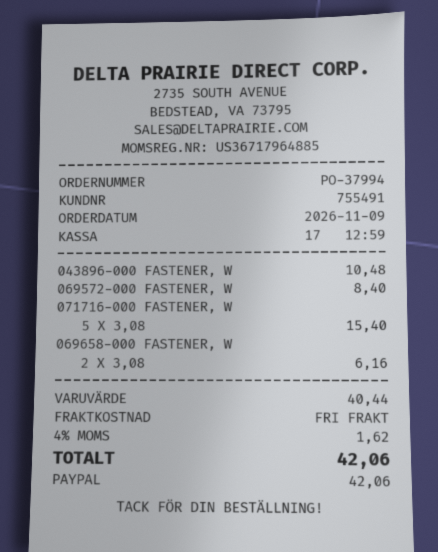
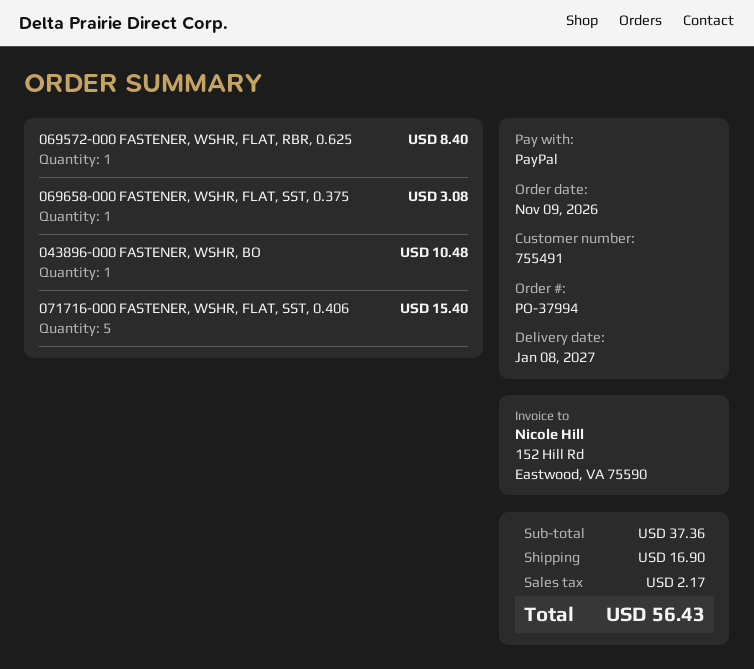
069658-000 FASTENER, W: 2 for 6.16 -> 1 for 3.08
subtotal: 40.44 -> 37.36
shipping: 0.00 -> 16.90
tax: 1.62 -> 2.17
total: 42.06 -> 56.43

